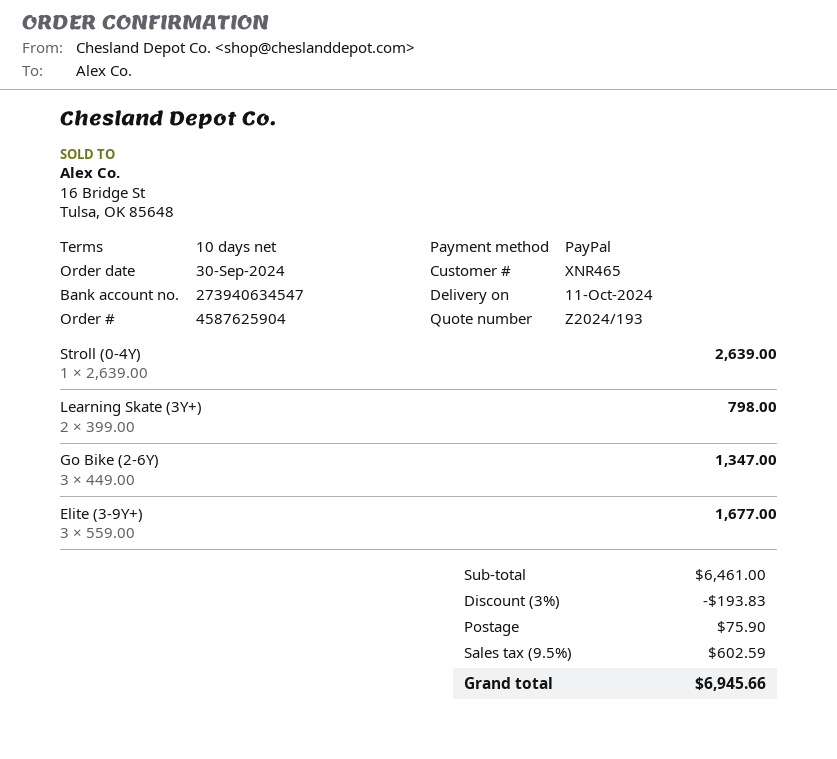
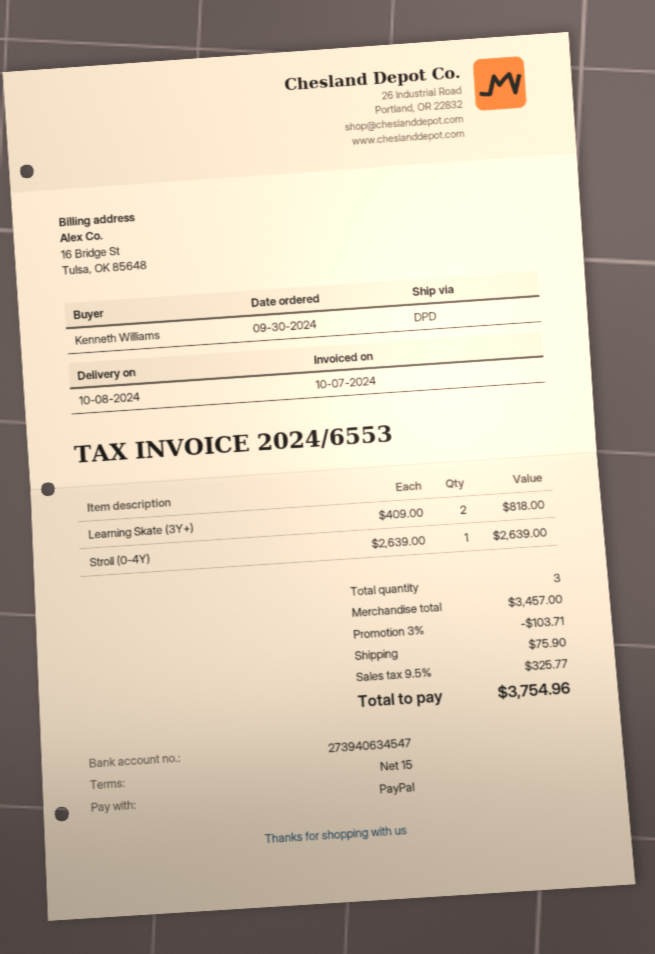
delivery date: 2024-10-11 -> 2024-10-08
payment terms: 10 days -> 15 days
Learning Skate (3Y+): 2 x 399.00 = 798.00 -> 2 x 409.00 = 818.00
Go Bike (2-6Y): 3 x 449.00 = 1347.00 -> none
Elite (3-9Y+): 3 x 559.00 = 1677.00 -> none
subtotal: 6461.00 -> 3457.00
discount: 3% = 193.83 -> 3% = 103.71
tax: 9.5% = 602.59 -> 9.5% = 325.77
total: 6945.66 -> 3754.96

